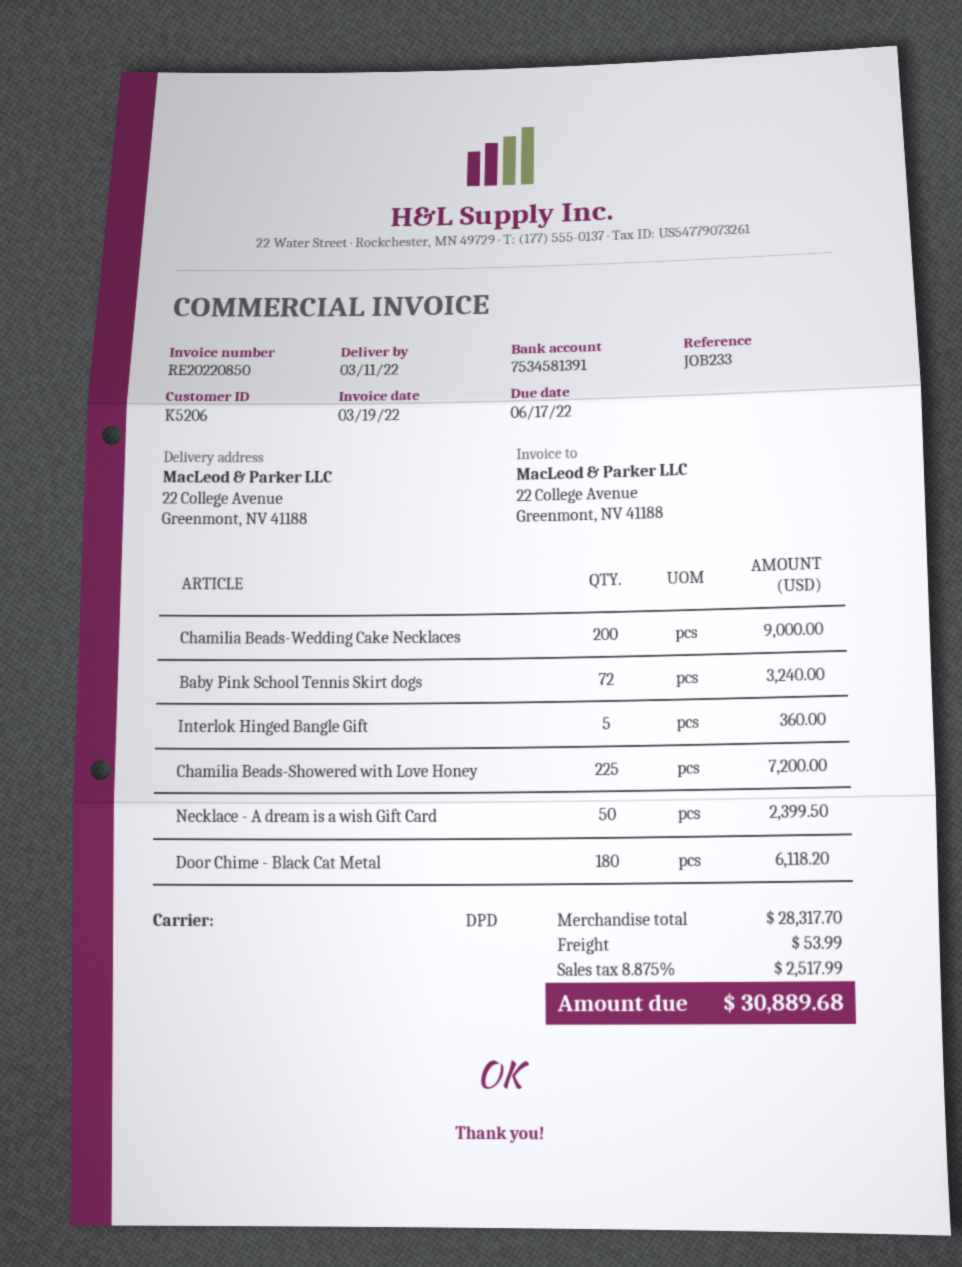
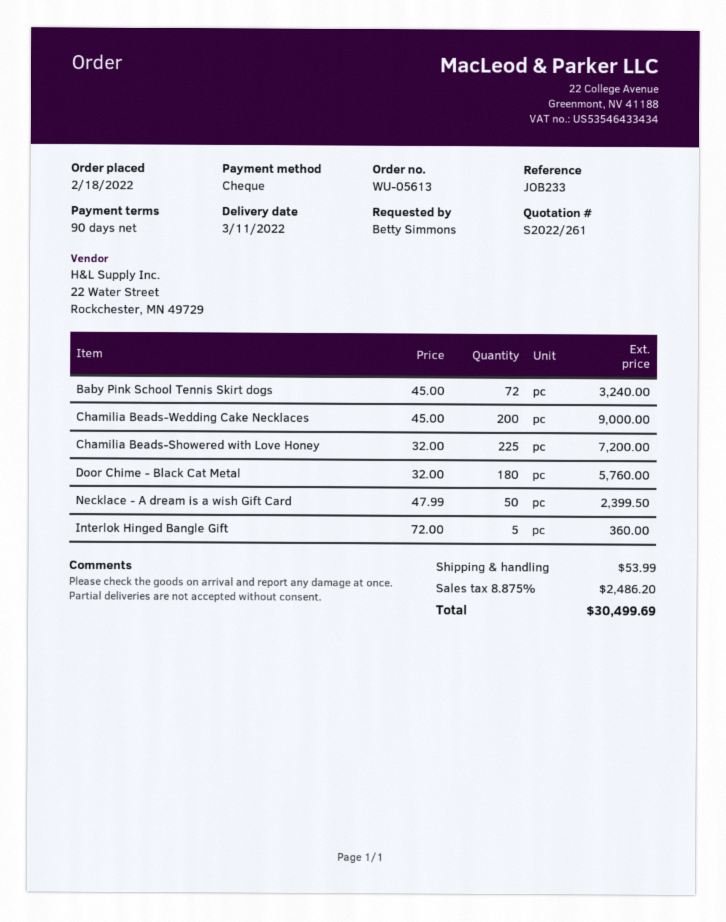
Door Chime - Black Cat Metal: 180 for 6118.20 -> 180 for 5760.00
tax: 8.875% = 2517.99 -> 8.875% = 2486.20
total: 30889.68 -> 30499.69

